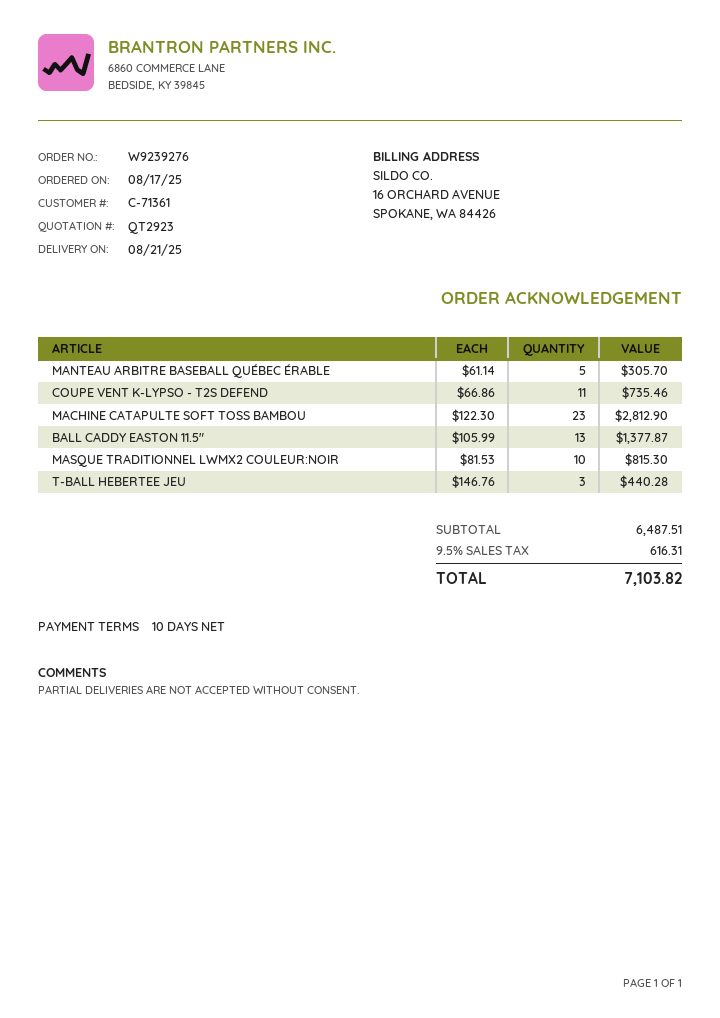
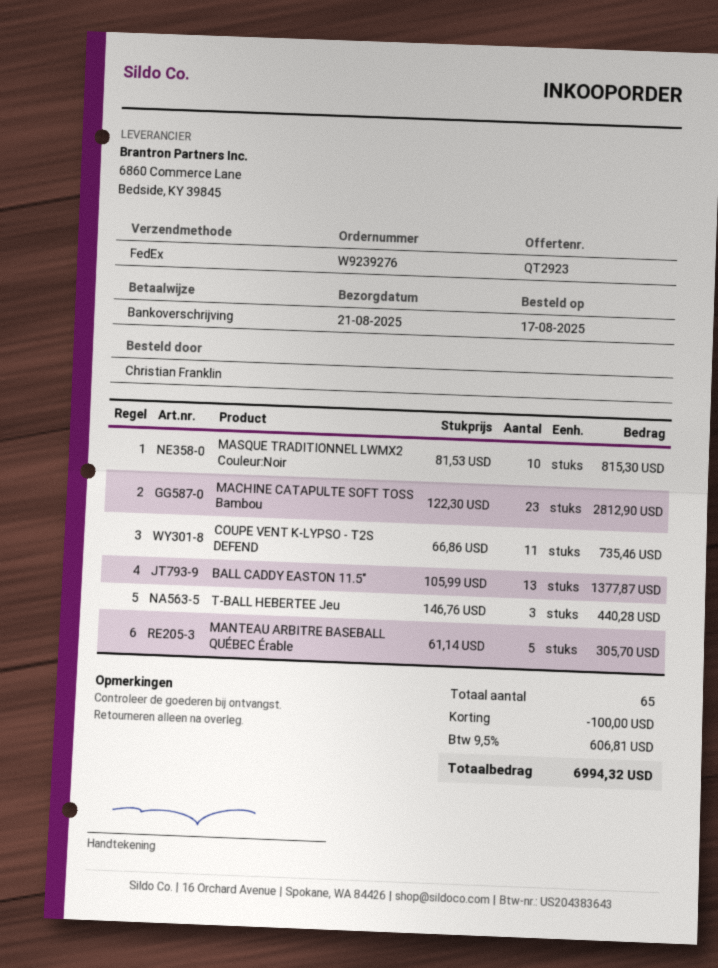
discount: none -> 100.00
tax: 9.5% = 616.31 -> 9.5% = 606.81
total: 7103.82 -> 6994.32

